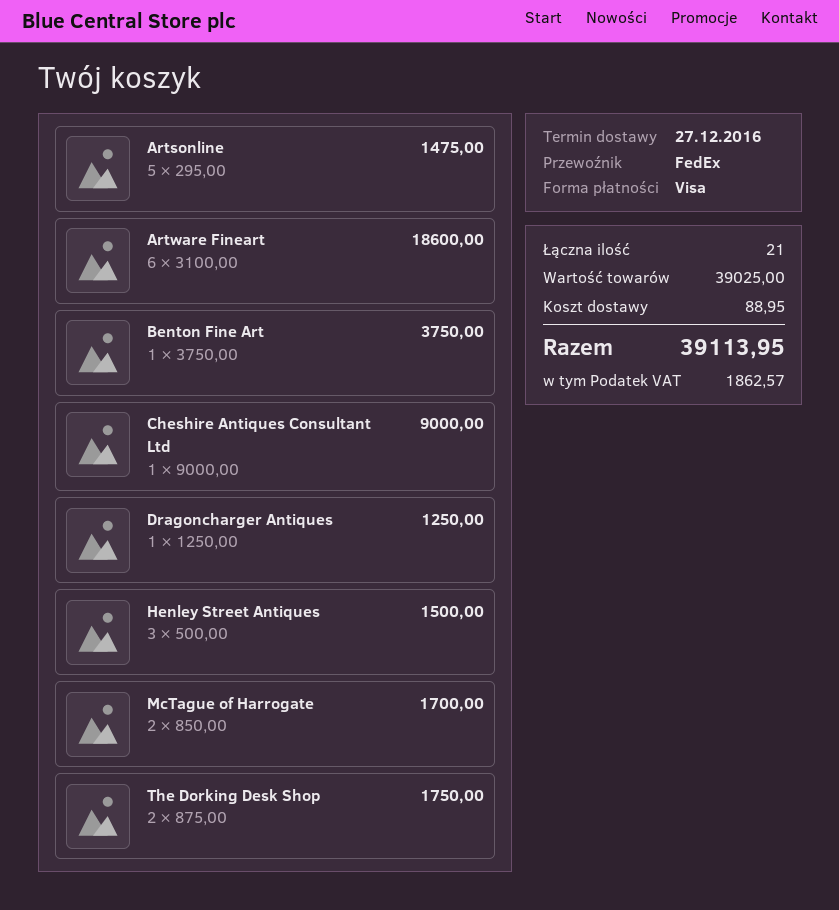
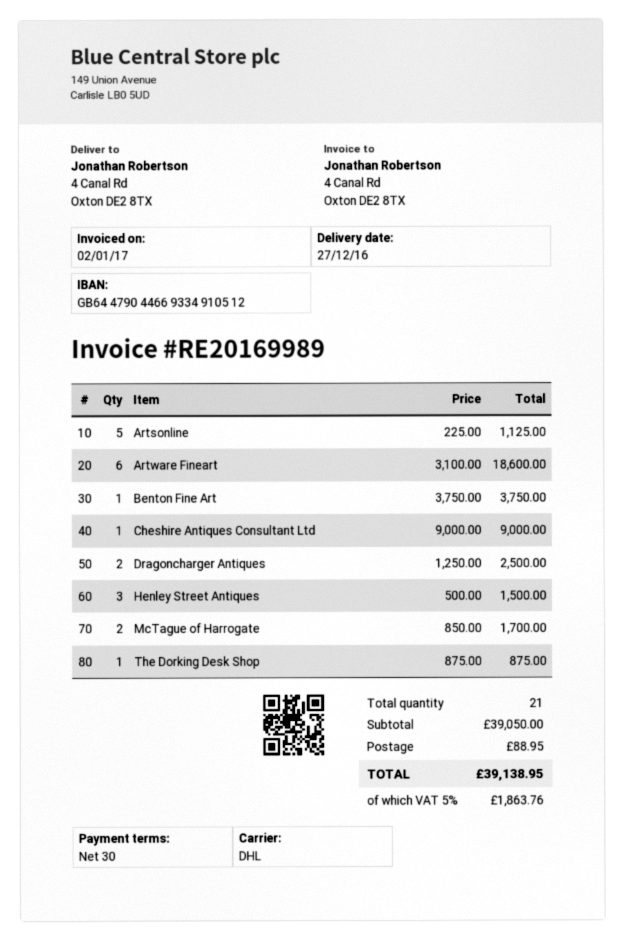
shipping method: FedEx -> DHL
Artsonline: 5 x 295.00 = 1475.00 -> 5 x 225.00 = 1125.00
Dragoncharger Antiques: 1 x 1250.00 = 1250.00 -> 2 x 1250.00 = 2500.00
The Dorking Desk Shop: 2 x 875.00 = 1750.00 -> 1 x 875.00 = 875.00
subtotal: 39025.00 -> 39050.00
tax: 1862.57 -> 1863.76
total: 39113.95 -> 39138.95

